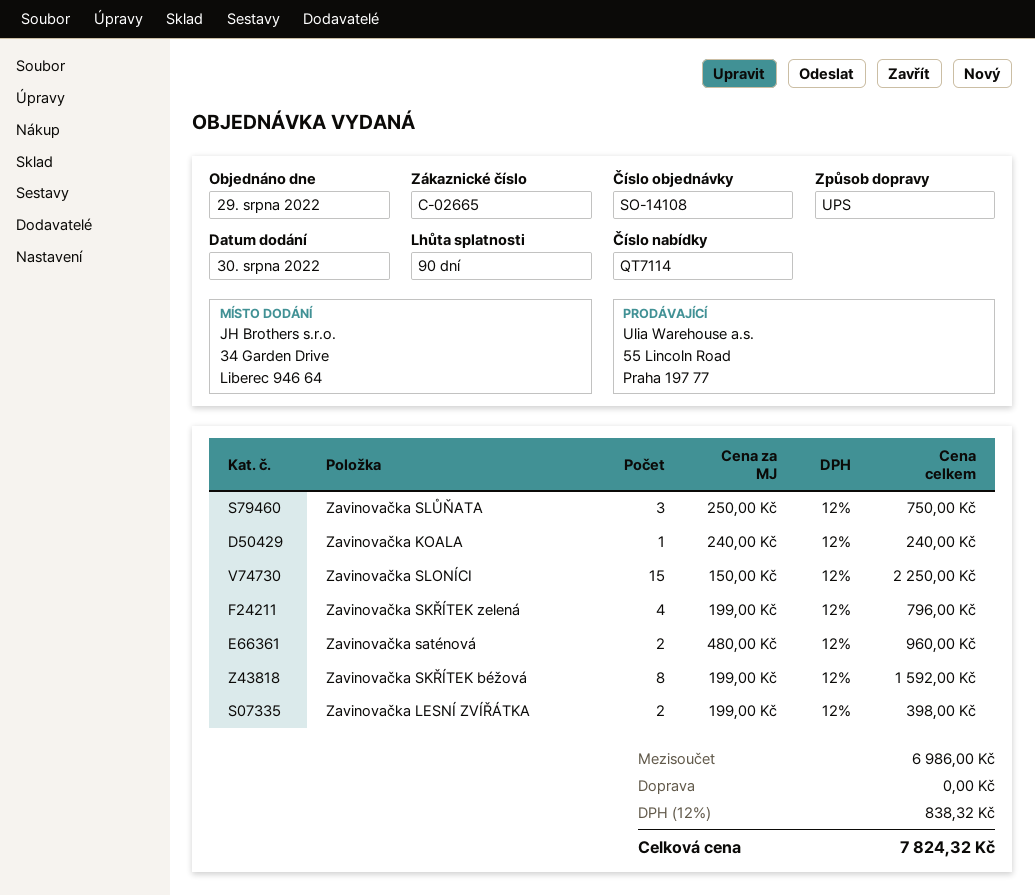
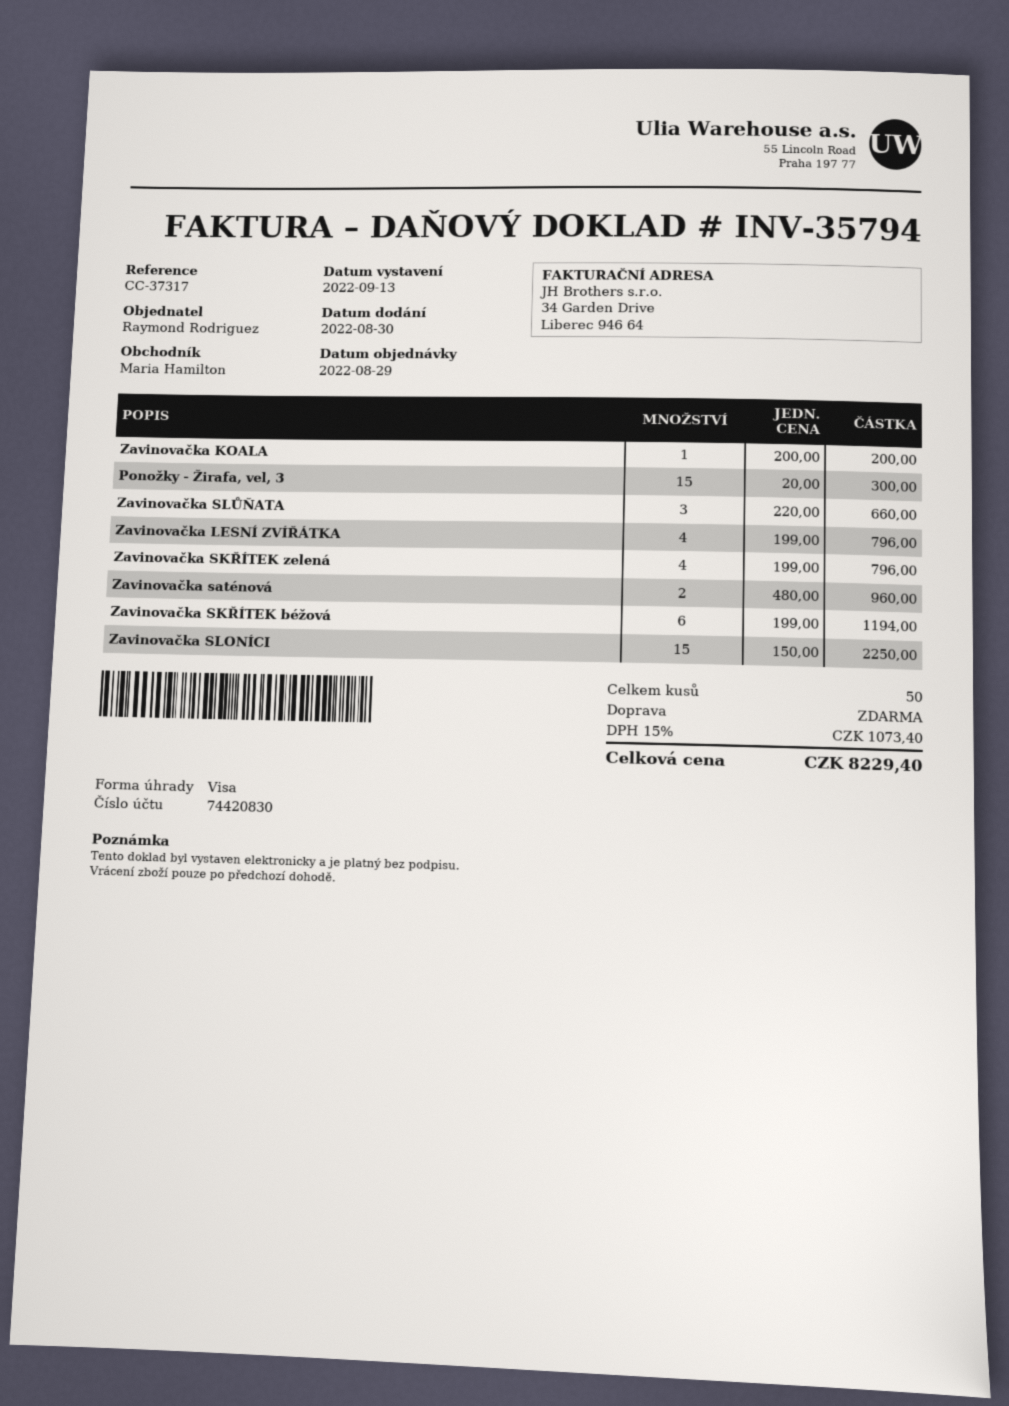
Zavinovačka SLŮŇATA: 3 x 250.00 = 750.00 -> 3 x 220.00 = 660.00
Zavinovačka KOALA: 1 x 240.00 = 240.00 -> 1 x 200.00 = 200.00
Zavinovačka SKŘÍTEK béžová: 8 x 199.00 = 1592.00 -> 6 x 199.00 = 1194.00
Zavinovačka LESNÍ ZVÍŘÁTKA: 2 x 199.00 = 398.00 -> 4 x 199.00 = 796.00
Ponožky - Žirafa, vel, 3: none -> 15 x 20.00 = 300.00
tax: 12% = 838.32 -> 15% = 1073.40
total: 7824.32 -> 8229.40

